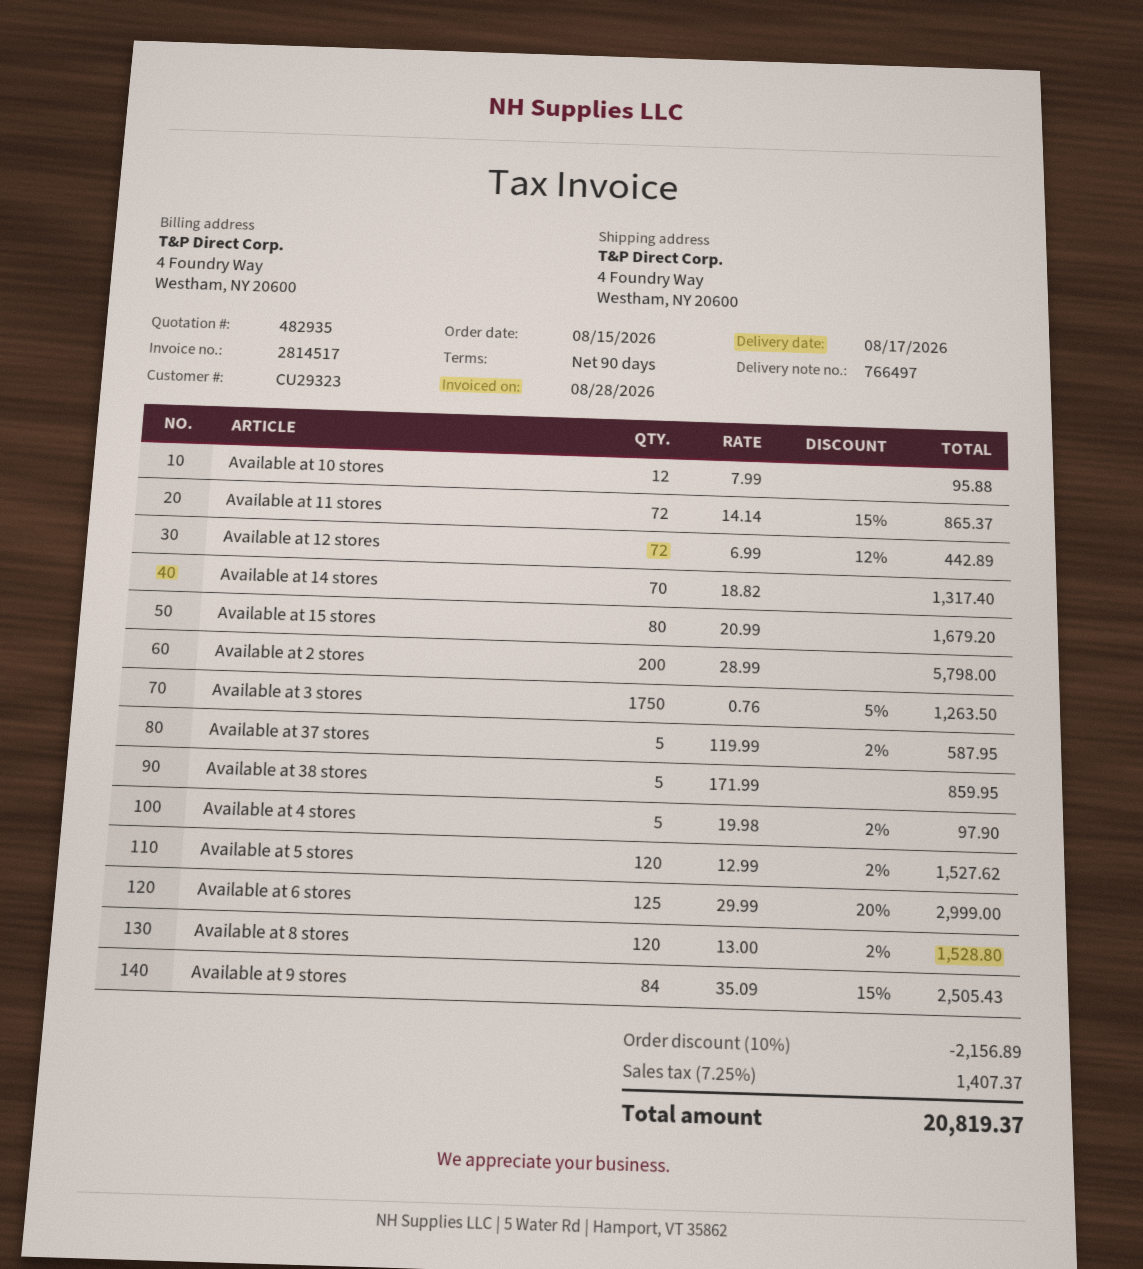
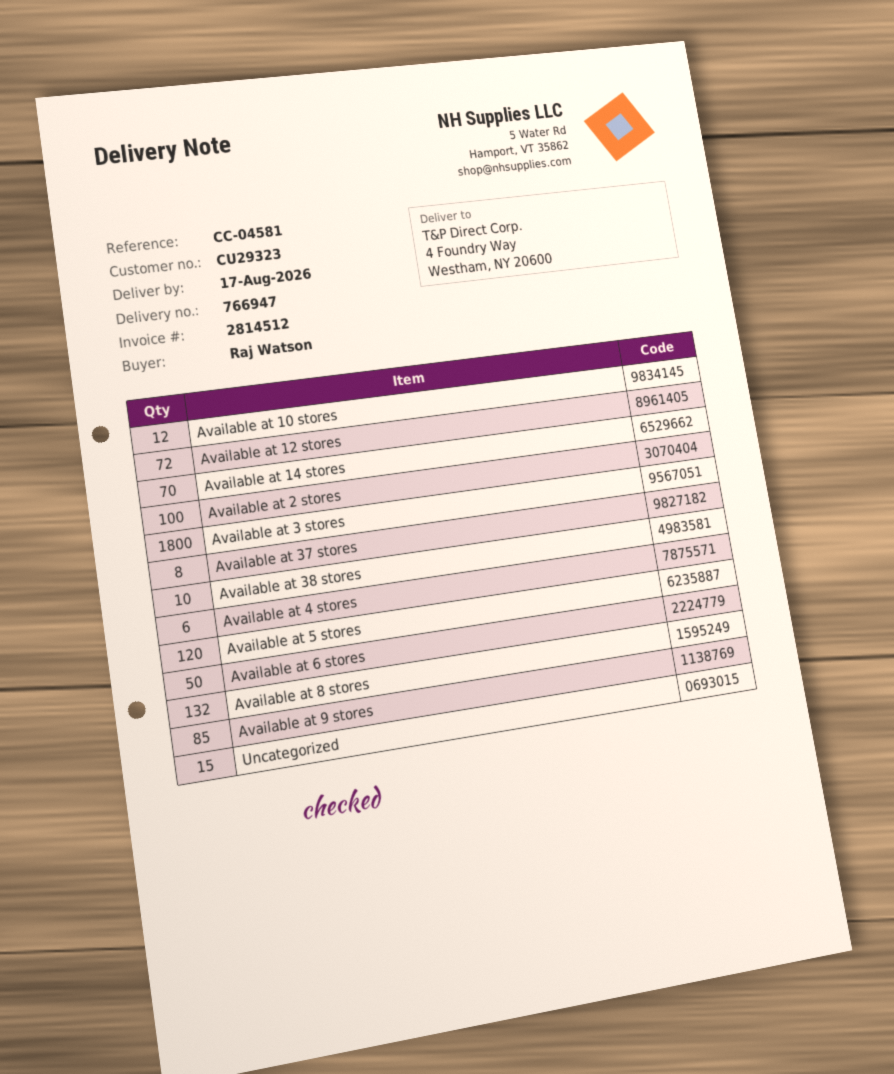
delivery note number: 766497 -> 766947
invoice number: 2814517 -> 2814512
Available at 11 stores: 72 -> none
Available at 15 stores: 80 -> none
Available at 2 stores: 200 -> 100
Available at 3 stores: 1750 -> 1800
Available at 37 stores: 5 -> 8
Available at 38 stores: 5 -> 10
Available at 4 stores: 5 -> 6
Available at 6 stores: 125 -> 50
Available at 8 stores: 120 -> 132
Available at 9 stores: 84 -> 85
Uncategorized: none -> 15

